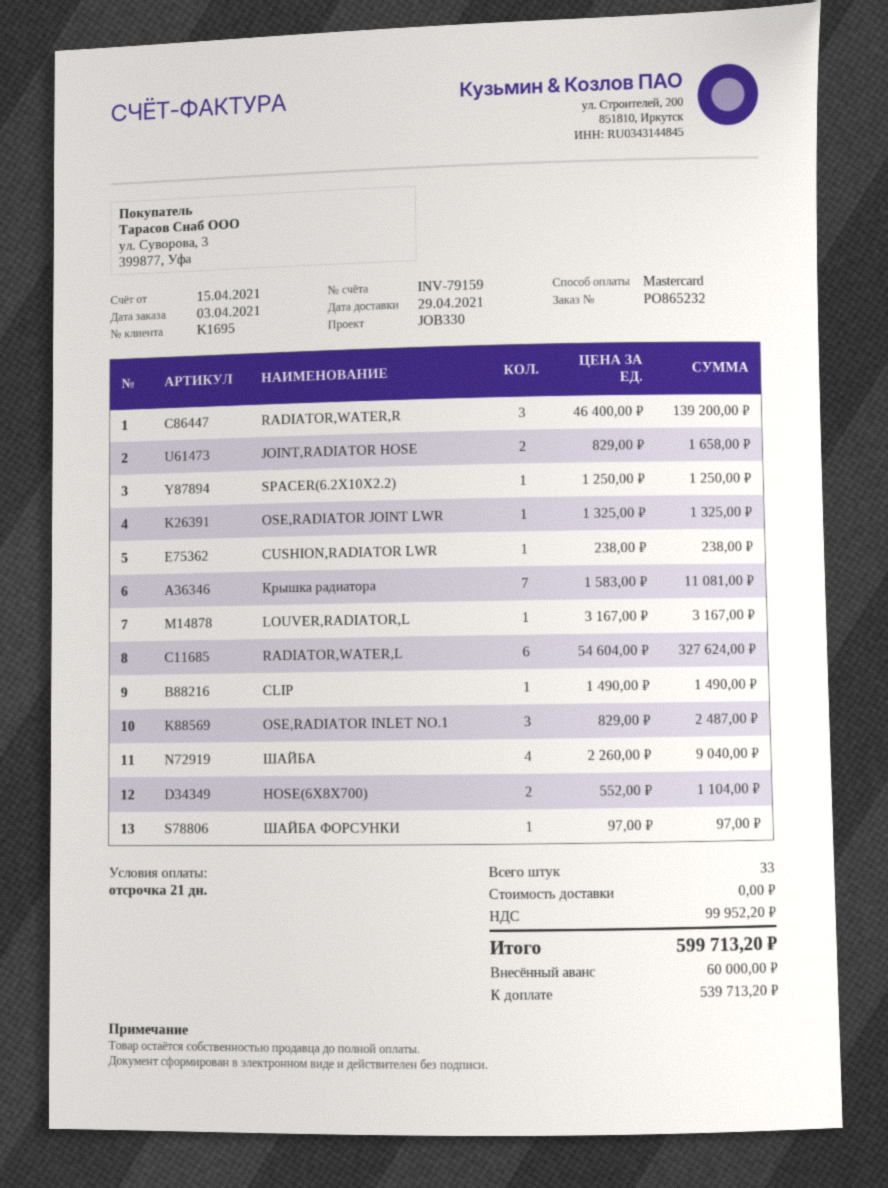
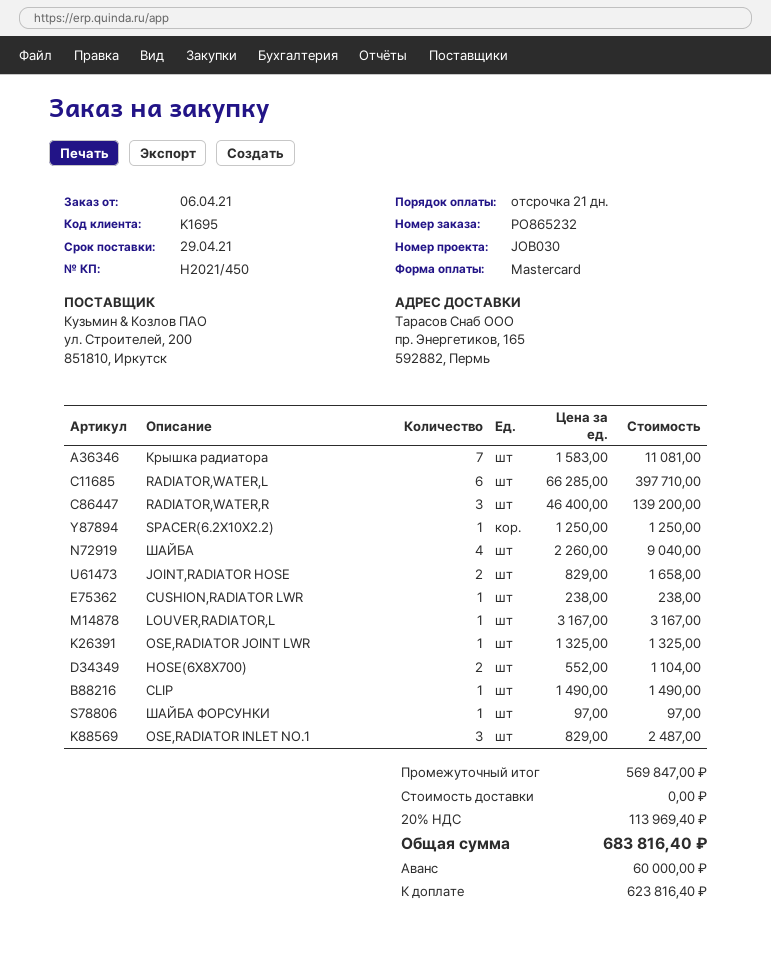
order date: 2021-04-03 -> 2021-04-06
reference: JOB330 -> JOB030
RADIATOR,WATER,L: 6 x 54604.00 = 327624.00 -> 6 x 66285.00 = 397710.00
tax: 99952.20 -> 113969.40
total: 599713.20 -> 683816.40
balance: 539713.20 -> 623816.40

